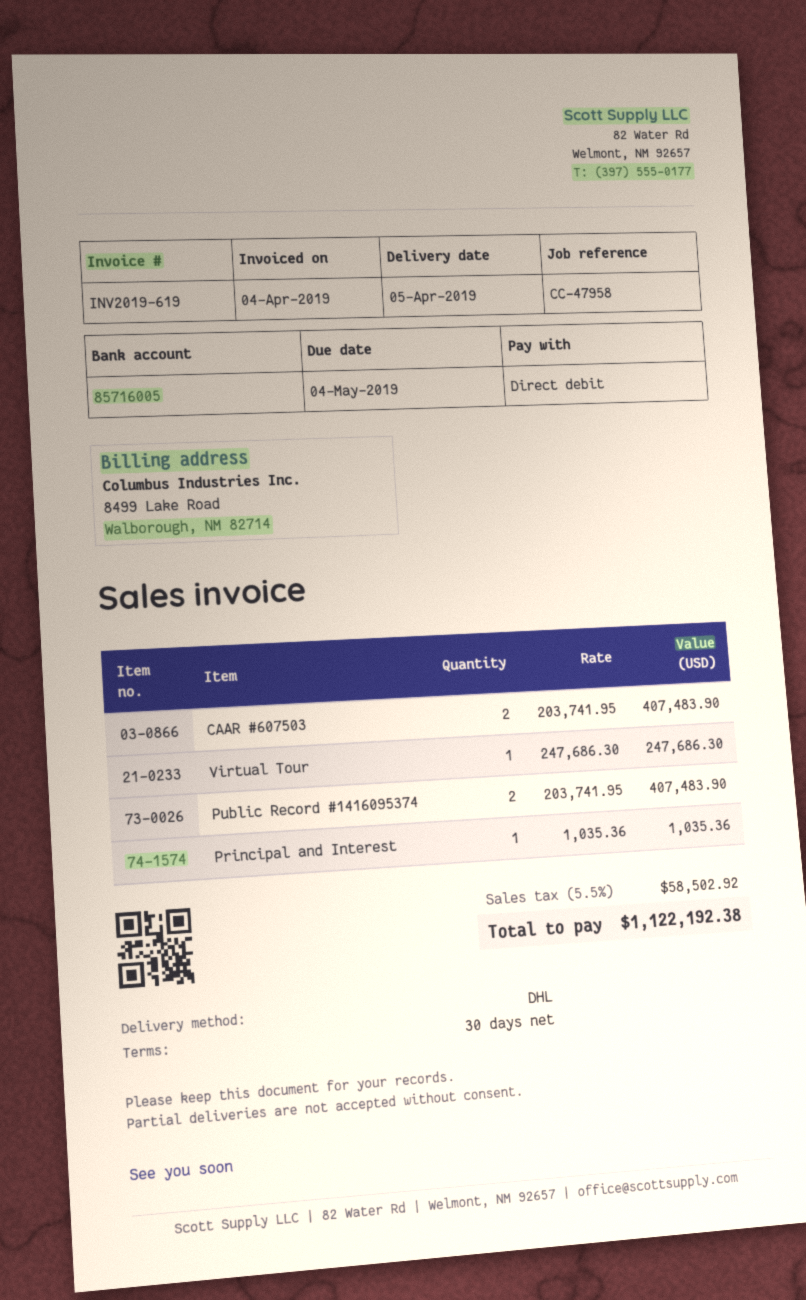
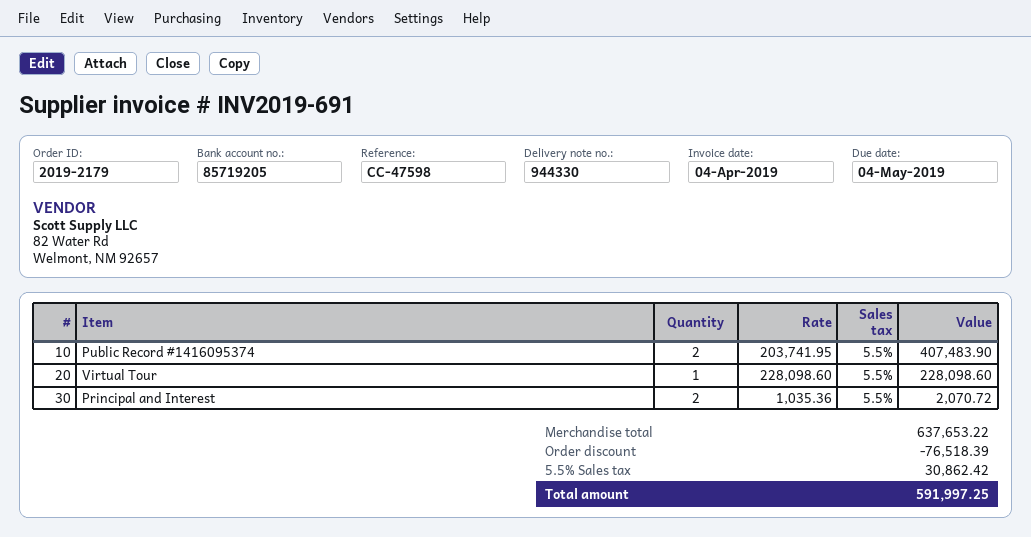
invoice number: INV2019-619 -> INV2019-691
reference: CC-47958 -> CC-47598
bank account: 85716005 -> 85719205
CAAR #607503: 2 x 203741.95 = 407483.90 -> none
Virtual Tour: 1 x 247686.30 = 247686.30 -> 1 x 228098.60 = 228098.60
Principal and Interest: 1 x 1035.36 = 1035.36 -> 2 x 1035.36 = 2070.72
discount: none -> 76518.39
tax: 5.5% = 58502.92 -> 5.5% = 30862.42
total: 1122192.38 -> 591997.25

